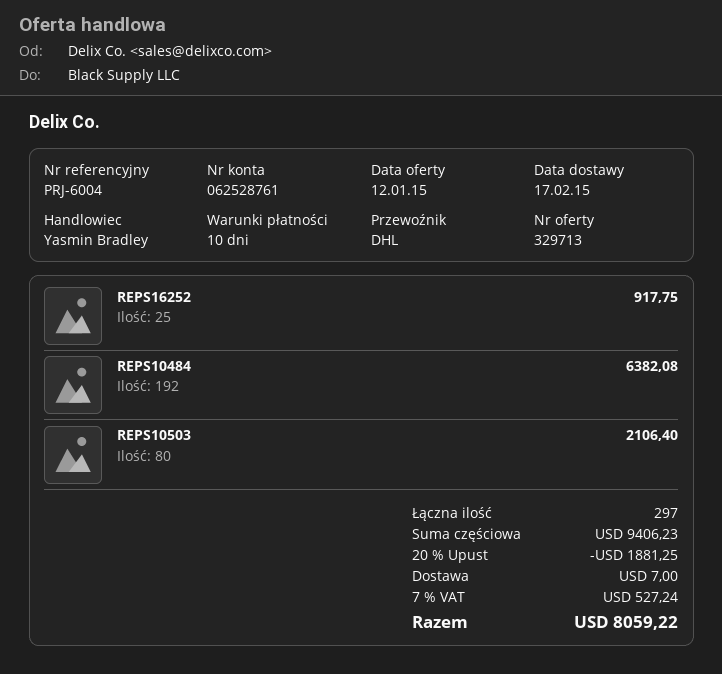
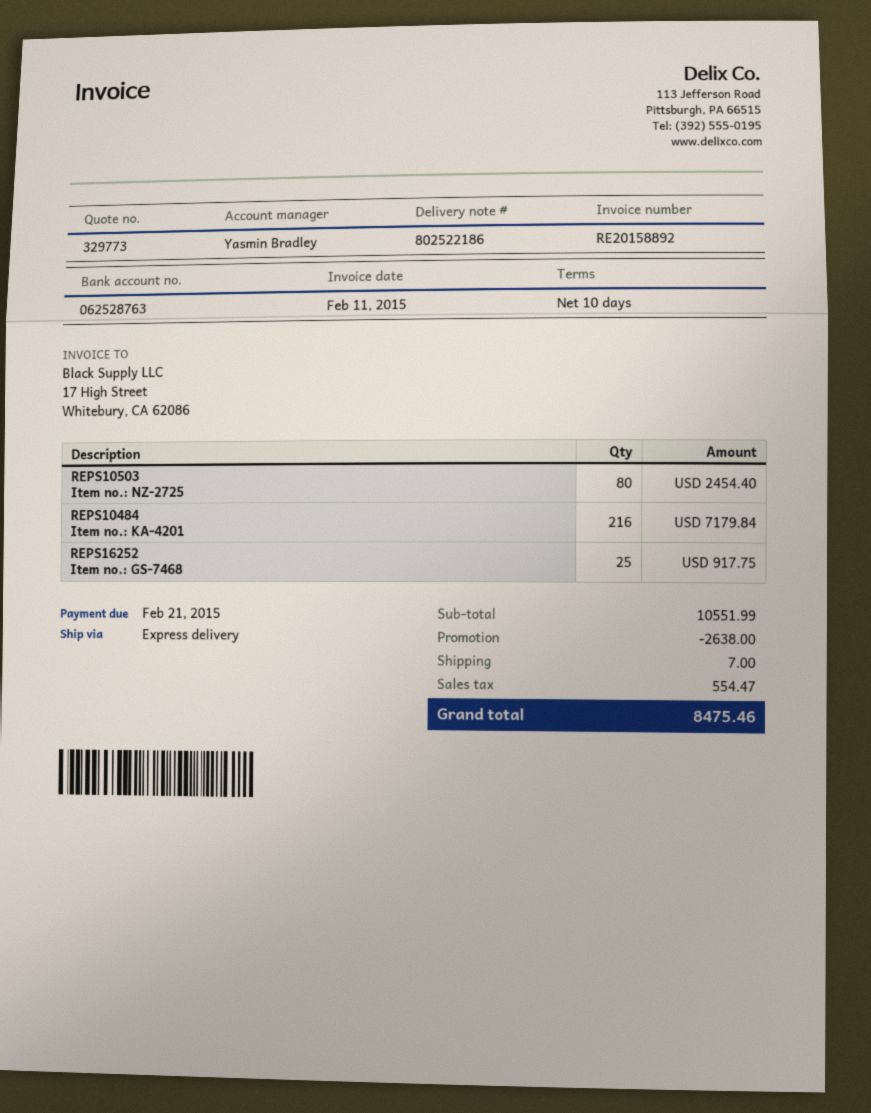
quote number: 329713 -> 329773
bank account: 062528761 -> 062528763
shipping method: DHL -> express
REPS10484: 192 for 6382.08 -> 216 for 7179.84
REPS10503: 80 for 2106.40 -> 80 for 2454.40
subtotal: 9406.23 -> 10551.99
discount: 1881.25 -> 2638.00
tax: 527.24 -> 554.47
total: 8059.22 -> 8475.46

